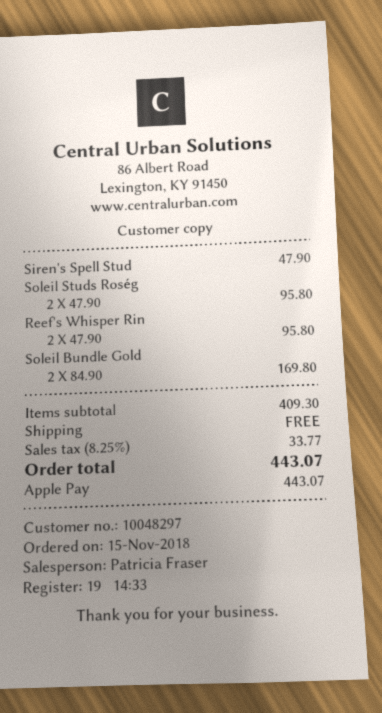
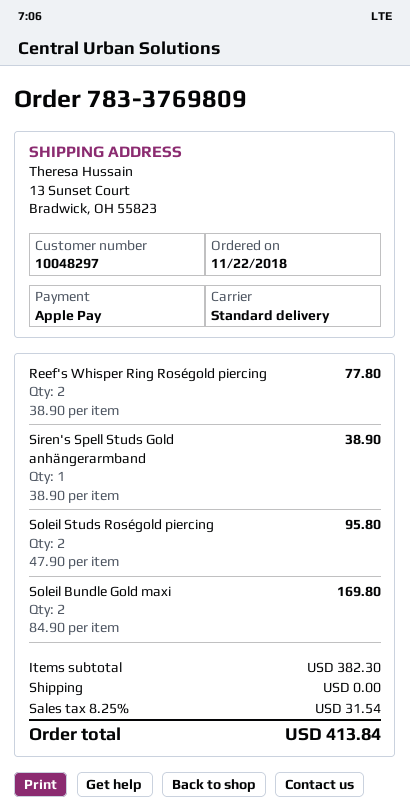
order date: 2018-11-15 -> 2018-11-22
Siren's Spell Stud: 1 x 47.90 = 47.90 -> 1 x 38.90 = 38.90
Reef's Whisper Rin: 2 x 47.90 = 95.80 -> 2 x 38.90 = 77.80
subtotal: 409.30 -> 382.30
tax: 8.25% = 33.77 -> 8.25% = 31.54
total: 443.07 -> 413.84

